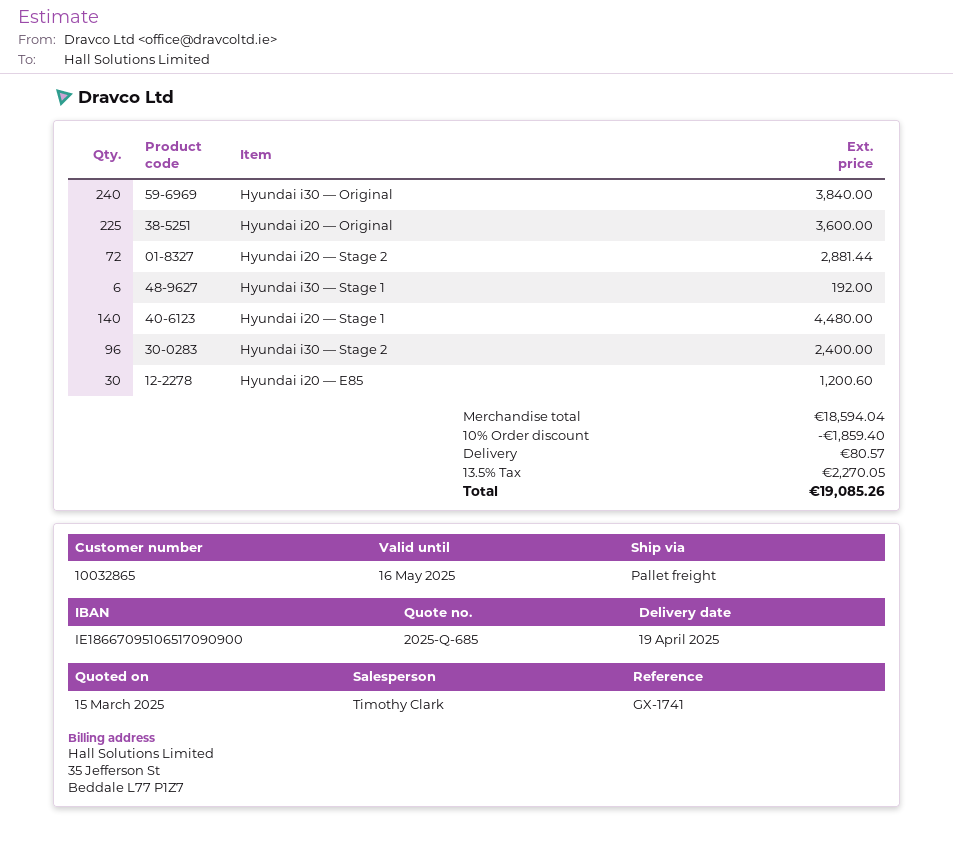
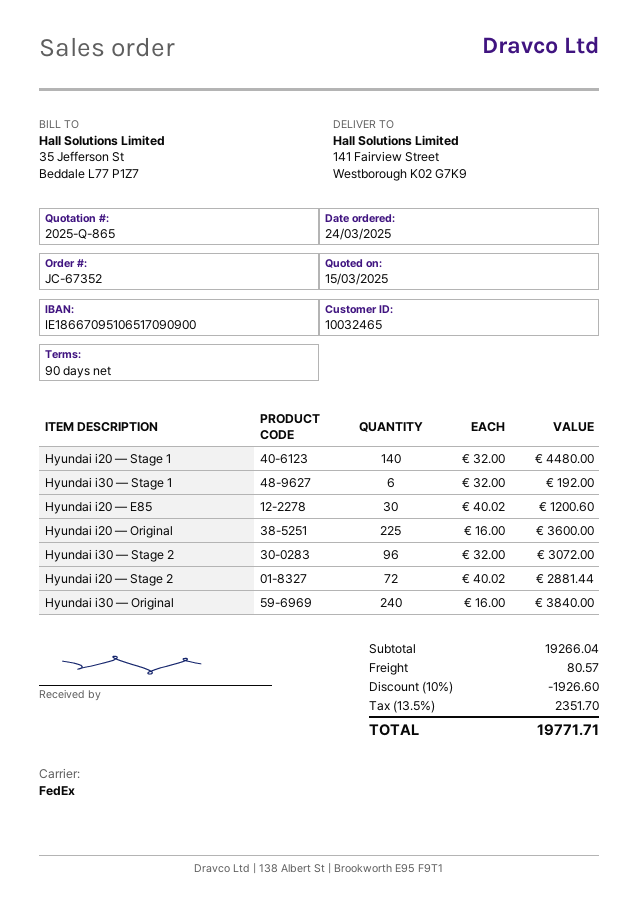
quote number: 2025-Q-685 -> 2025-Q-865
customer number: 10032865 -> 10032465
shipping method: pallet freight -> FedEx
Hyundai i30 — Stage 2: 96 for 2400.00 -> 96 for 3072.00
subtotal: 18594.04 -> 19266.04
discount: 10% = 1859.40 -> 10% = 1926.60
tax: 13.5% = 2270.05 -> 13.5% = 2351.70
total: 19085.26 -> 19771.71

